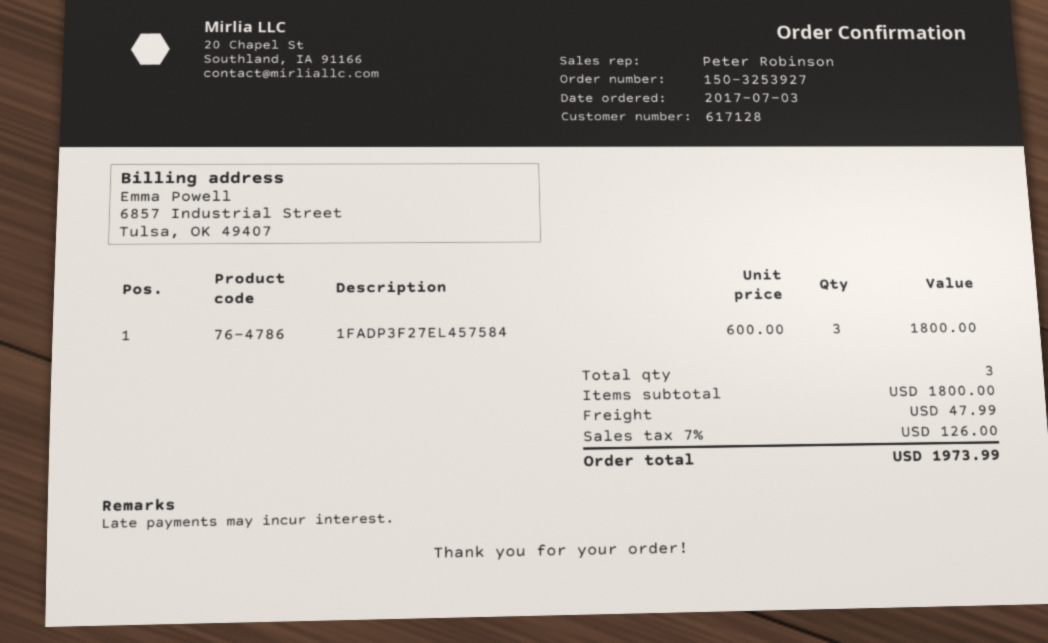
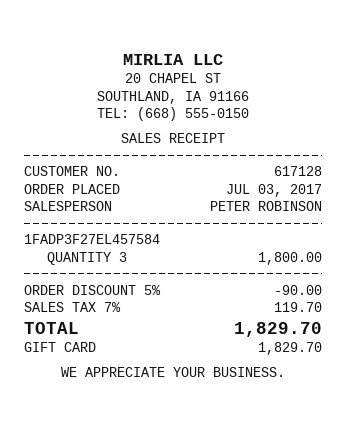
discount: none -> 5% = 90.00
shipping: 47.99 -> none
tax: 7% = 126.00 -> 7% = 119.70
total: 1973.99 -> 1829.70

